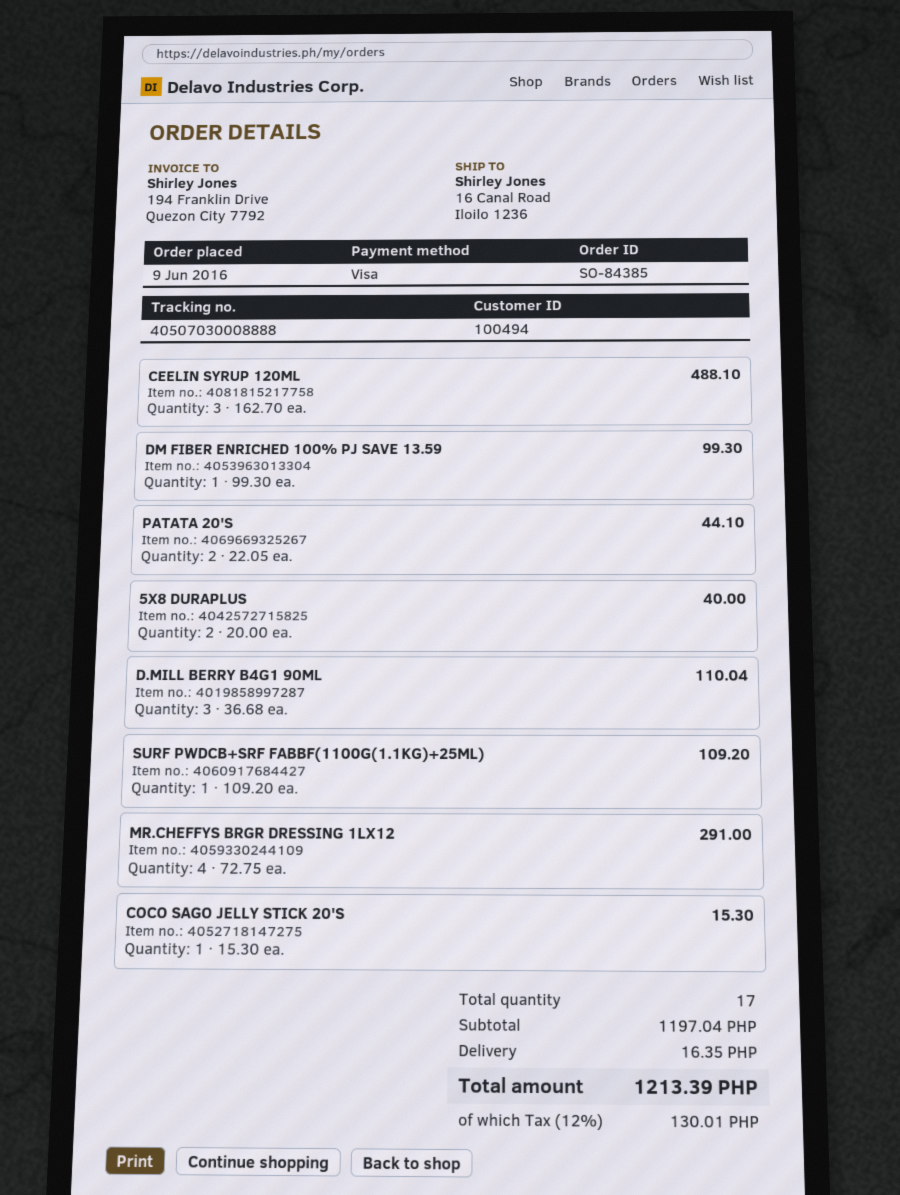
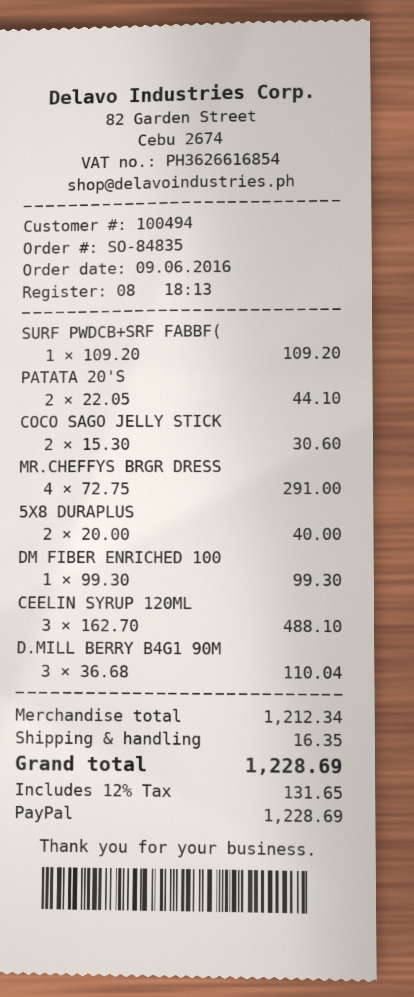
order number: SO-84385 -> SO-84835
payment method: Visa -> PayPal
COCO SAGO JELLY STICK 20'S: 1 x 15.30 = 15.30 -> 2 x 15.30 = 30.60
subtotal: 1197.04 -> 1212.34
tax: 12% = 130.01 -> 12% = 131.65
total: 1213.39 -> 1228.69

